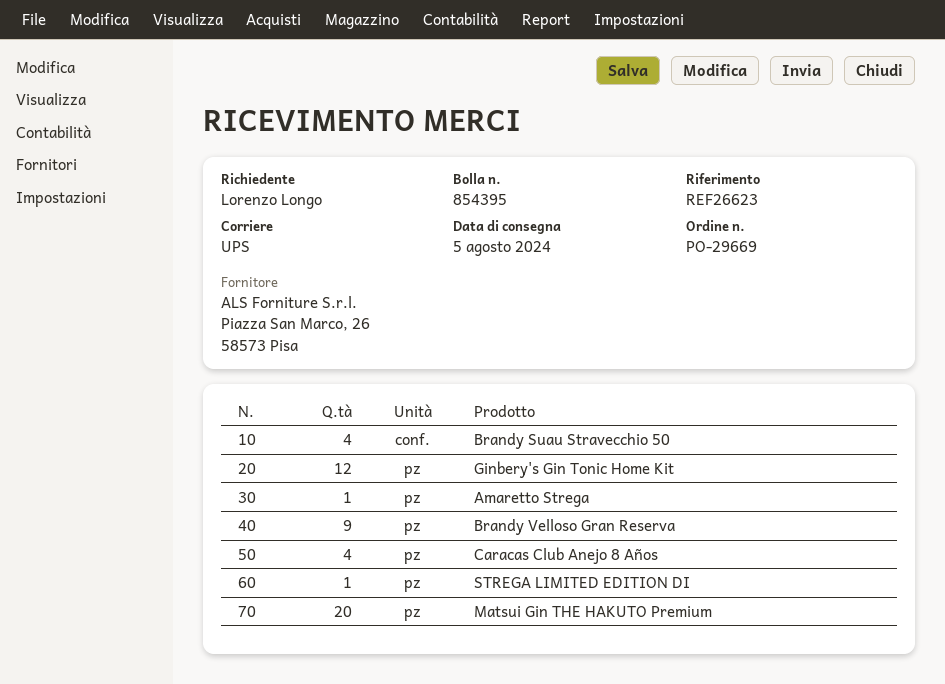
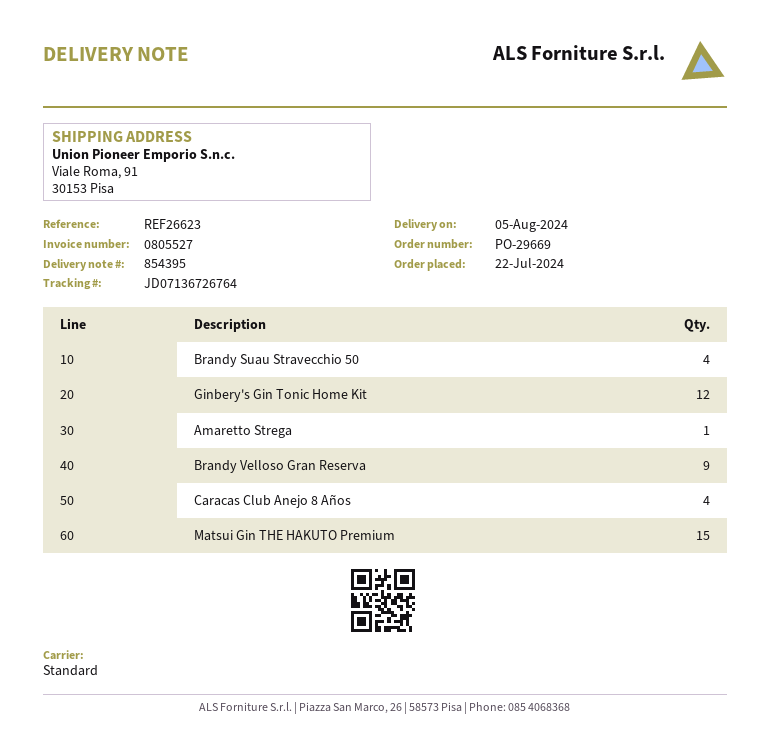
shipping method: UPS -> standard
STREGA LIMITED EDITION DI: 1 -> none
Matsui Gin THE HAKUTO Premium: 20 -> 15

